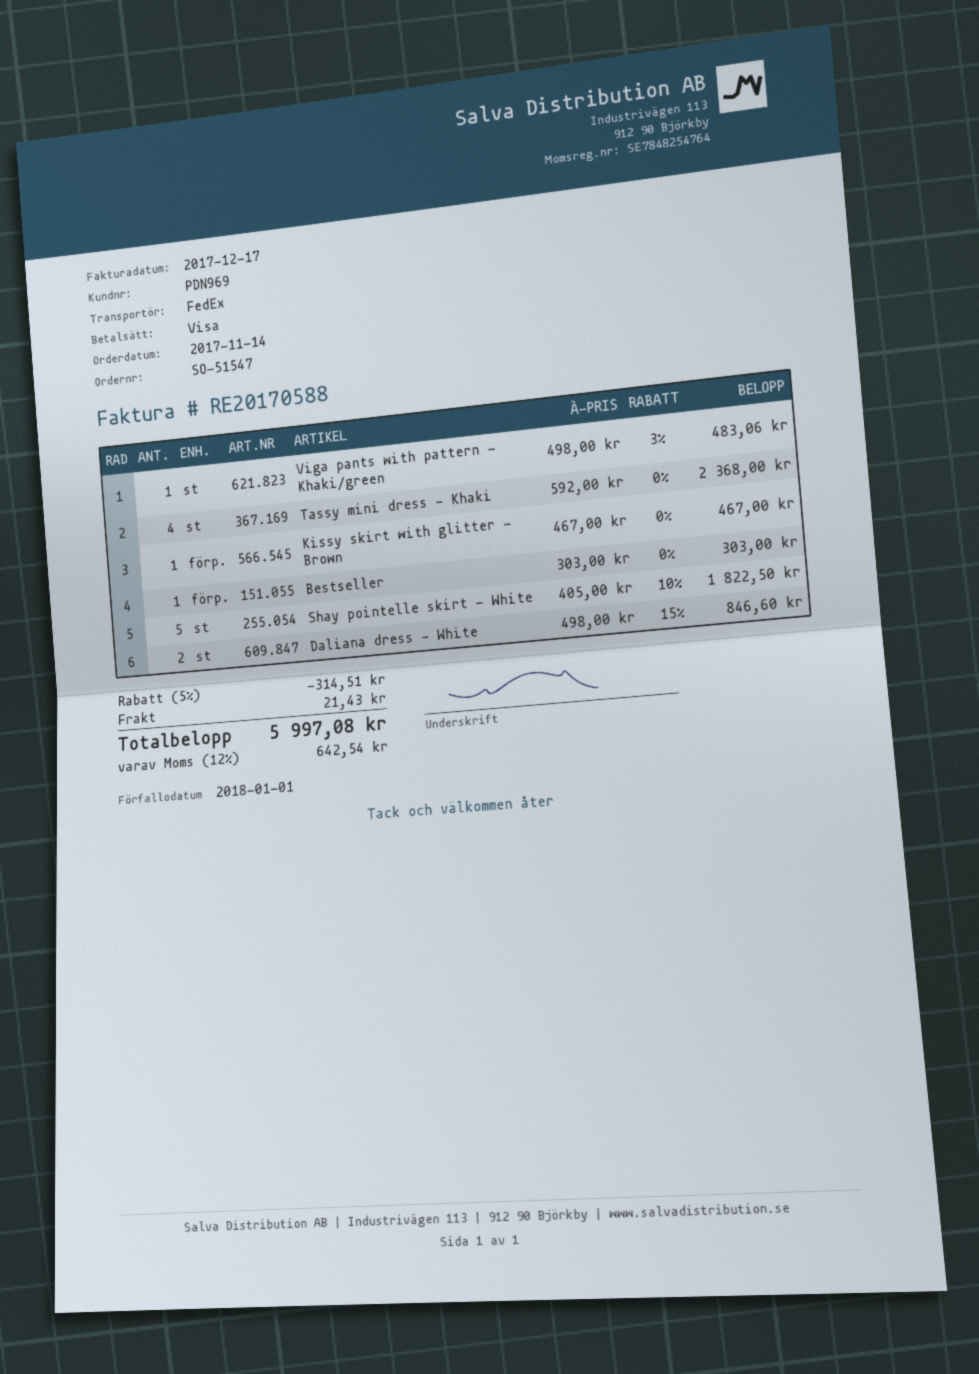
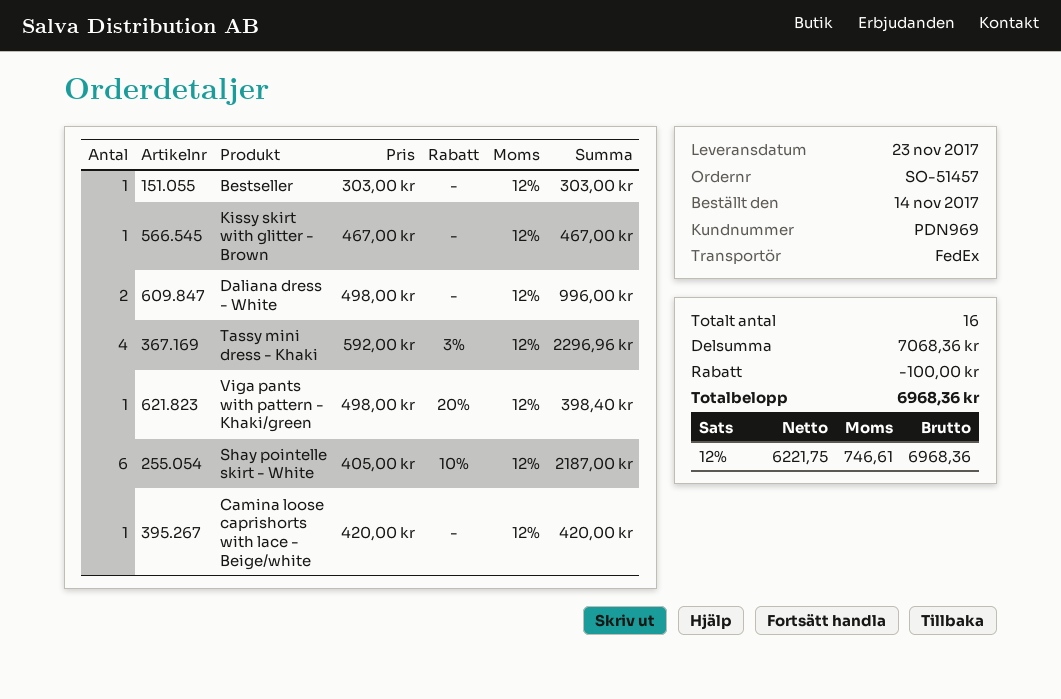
order number: SO-51547 -> SO-51457
Viga pants with pattern - Khaki/green: 1 x 498.00 - 3% = 483.06 -> 1 x 498.00 - 20% = 398.40
Tassy mini dress - Khaki: 4 x 592.00 = 2368.00 -> 4 x 592.00 - 3% = 2296.96
Shay pointelle skirt - White: 5 x 405.00 - 10% = 1822.50 -> 6 x 405.00 - 10% = 2187.00
Daliana dress - White: 2 x 498.00 - 15% = 846.60 -> 2 x 498.00 = 996.00
Camina loose caprishorts with lace - Beige/white: none -> 1 x 420.00 = 420.00
discount: 314.51 -> 100.00
shipping: 21.43 -> none
tax: 12% = 642.54 -> 12% = 746.61
total: 5997.08 -> 6968.36

